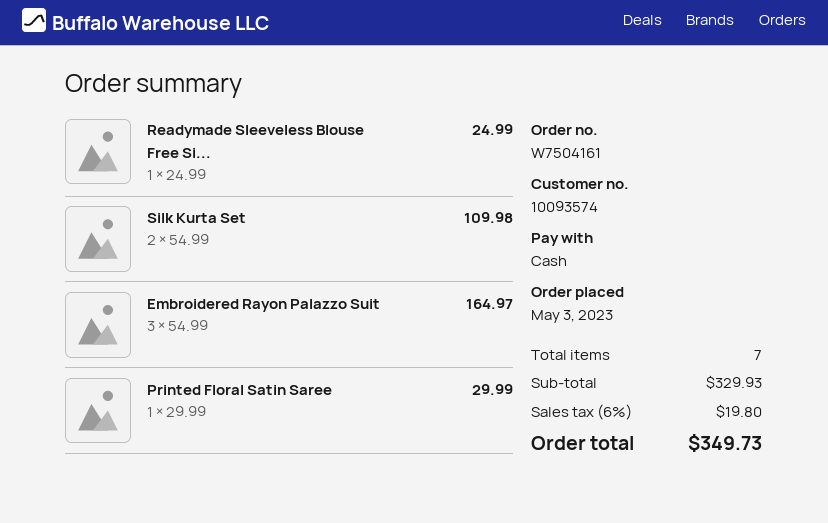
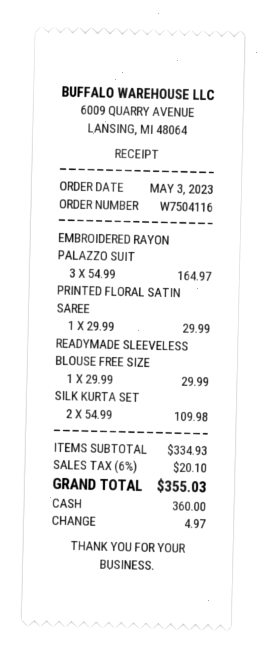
order number: W7504161 -> W7504116
Readymade Sleeveless Blouse Free Si...: 1 x 24.99 = 24.99 -> 1 x 29.99 = 29.99
subtotal: 329.93 -> 334.93
tax: 6% = 19.80 -> 6% = 20.10
total: 349.73 -> 355.03

